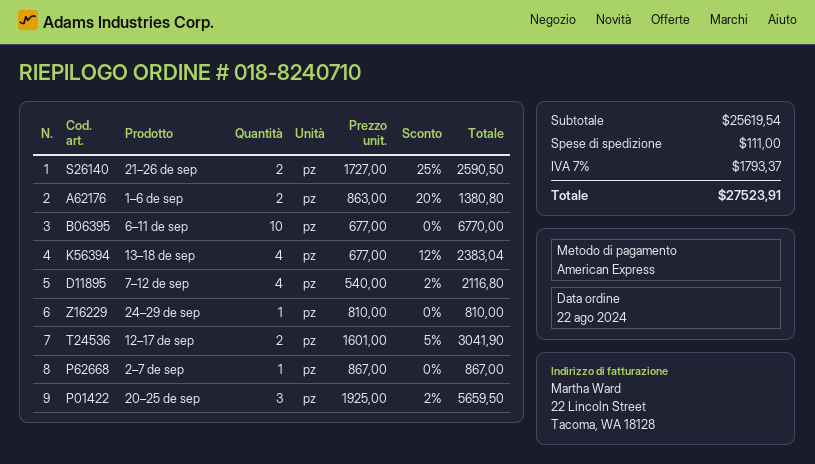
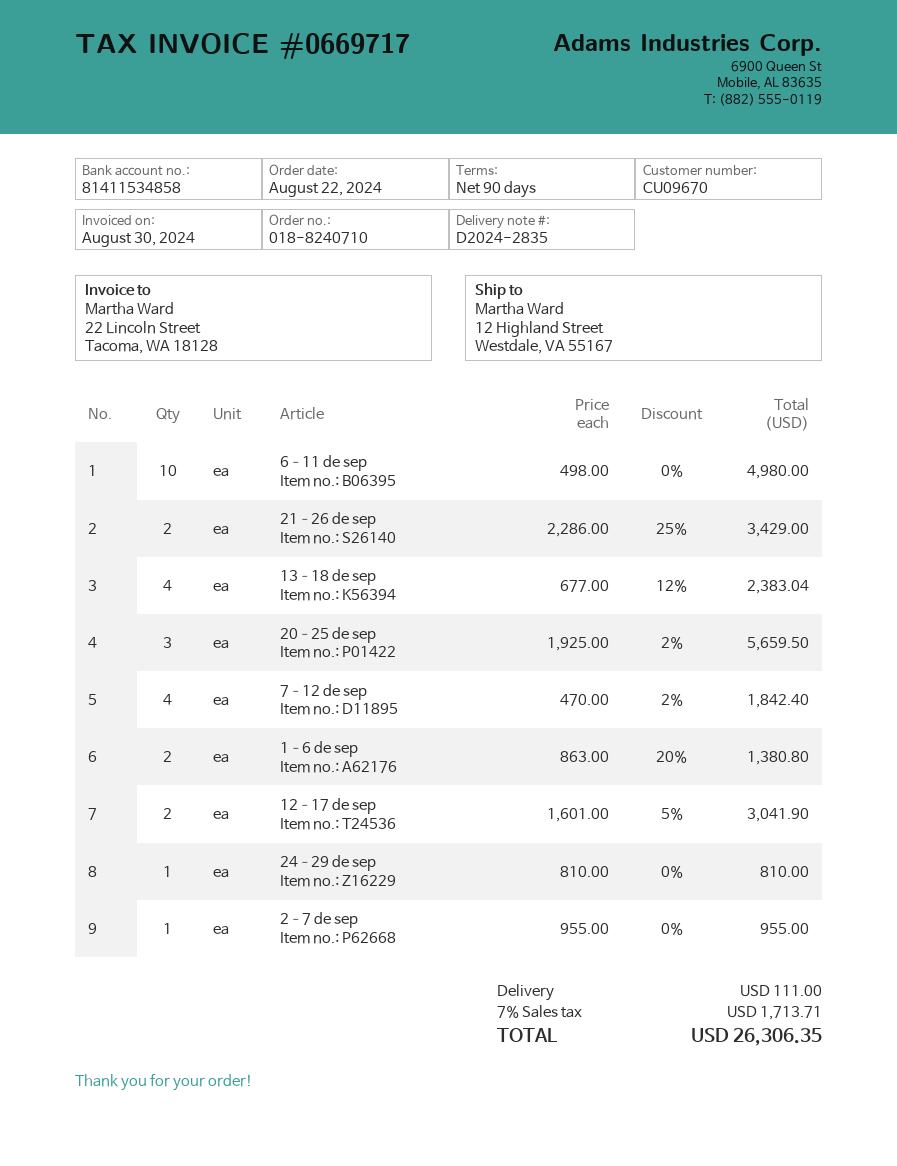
21–26 de sep: 2 x 1727.00 - 25% = 2590.50 -> 2 x 2286.00 - 25% = 3429.00
6–11 de sep: 10 x 677.00 = 6770.00 -> 10 x 498.00 = 4980.00
7–12 de sep: 4 x 540.00 - 2% = 2116.80 -> 4 x 470.00 - 2% = 1842.40
2–7 de sep: 1 x 867.00 = 867.00 -> 1 x 955.00 = 955.00
tax: 7% = 1793.37 -> 7% = 1713.71
total: 27523.91 -> 26306.35

